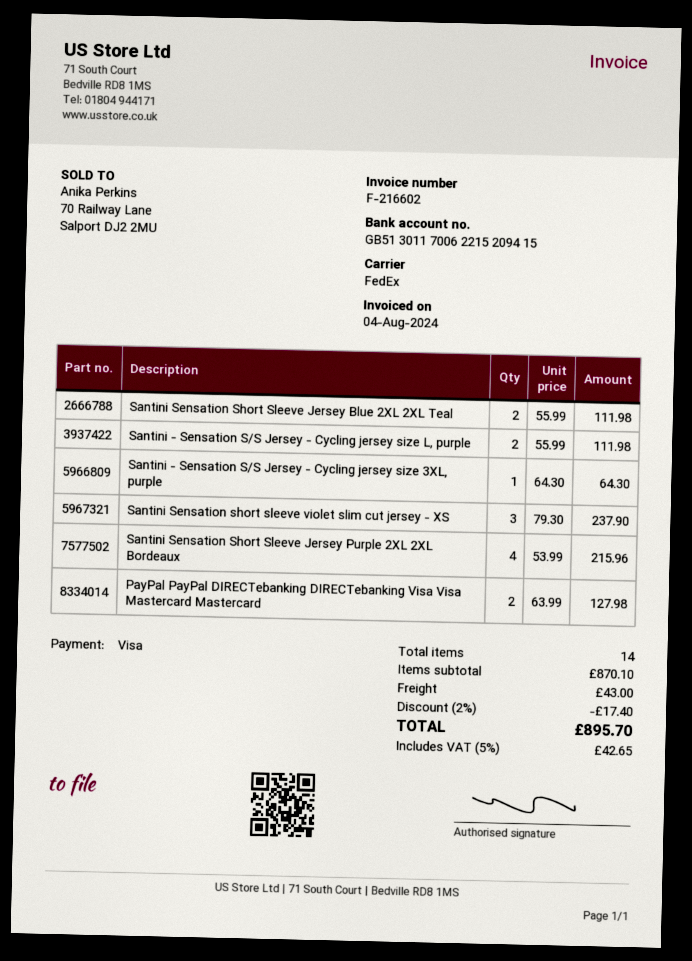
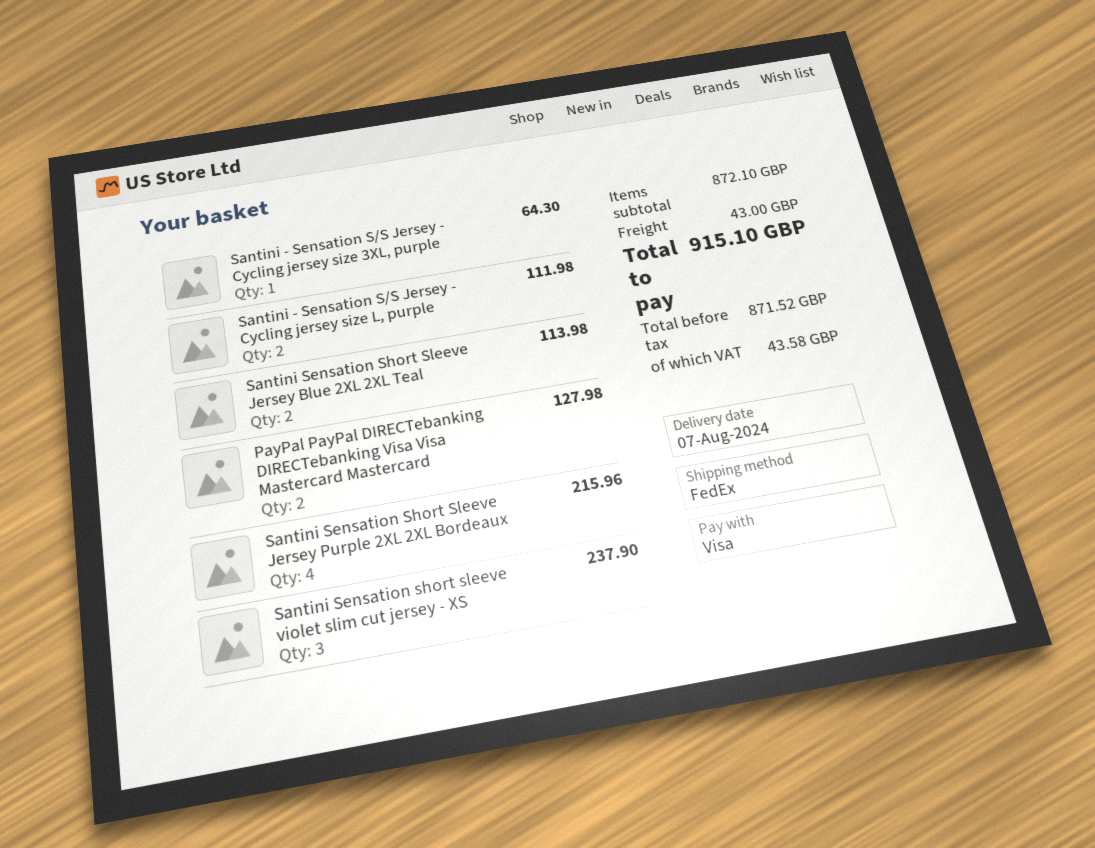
Santini Sensation Short Sleeve Jersey Blue 2XL 2XL Teal: 2 for 111.98 -> 2 for 113.98
subtotal: 870.10 -> 872.10
discount: 2% = 17.40 -> none
tax: 42.65 -> 43.58
total: 895.70 -> 915.10

